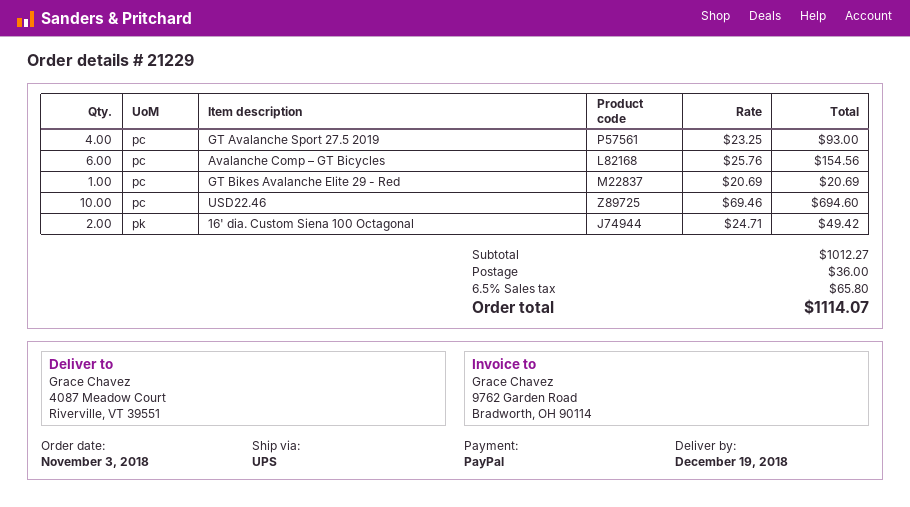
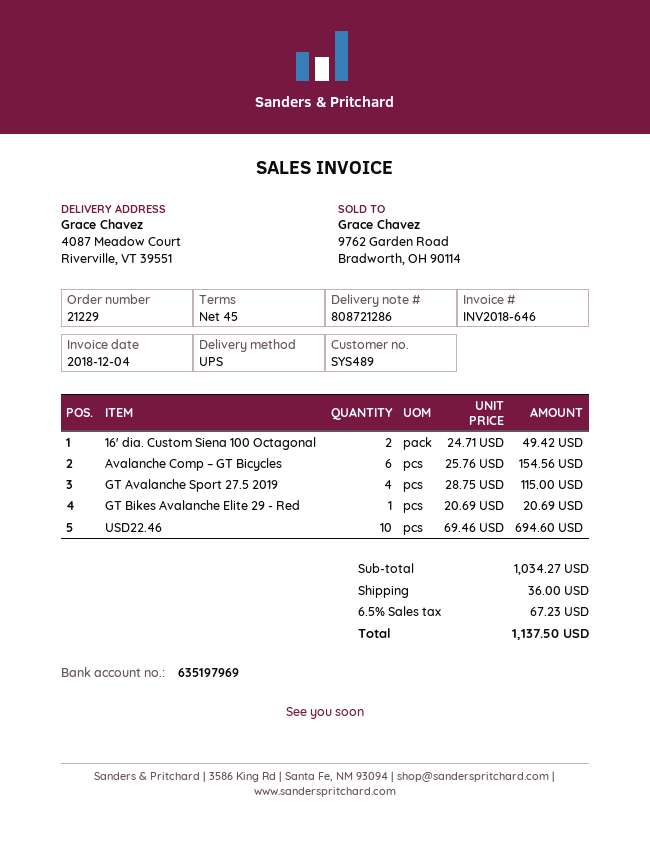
GT Avalanche Sport 27.5 2019: 4 x 23.25 = 93.00 -> 4 x 28.75 = 115.00
subtotal: 1012.27 -> 1034.27
tax: 6.5% = 65.80 -> 6.5% = 67.23
total: 1114.07 -> 1137.50

